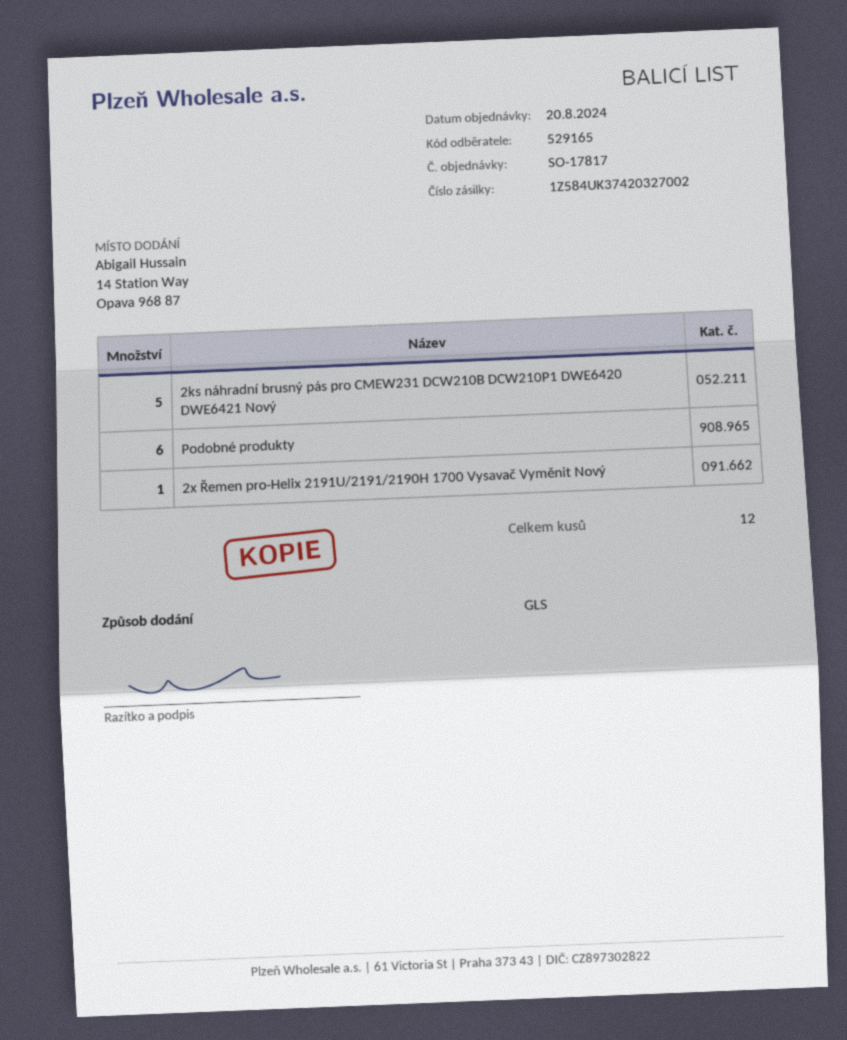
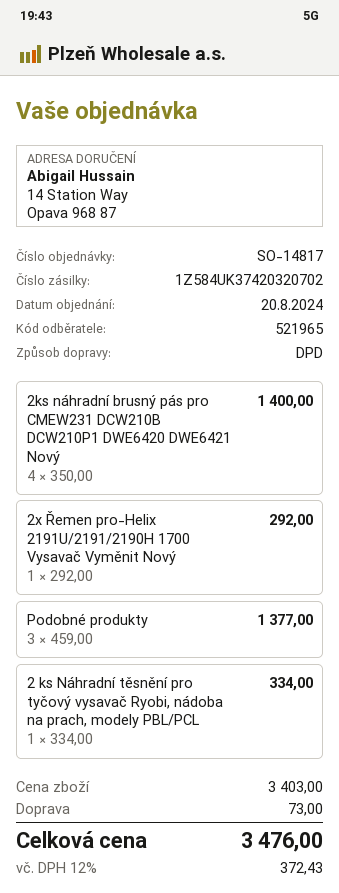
order number: SO-17817 -> SO-14817
customer number: 529165 -> 521965
shipping method: GLS -> DPD
tracking number: 1Z584UK37420327002 -> 1Z584UK37420320702
2ks náhradní brusný pás pro CMEW231 DCW210B DCW210P1 DWE6420 DWE6421 Nový: 5 -> 4
Podobné produkty: 6 -> 3
2 ks Náhradní těsnění pro tyčový vysavač Ryobi, nádoba na prach, modely PBL/PCL: none -> 1

